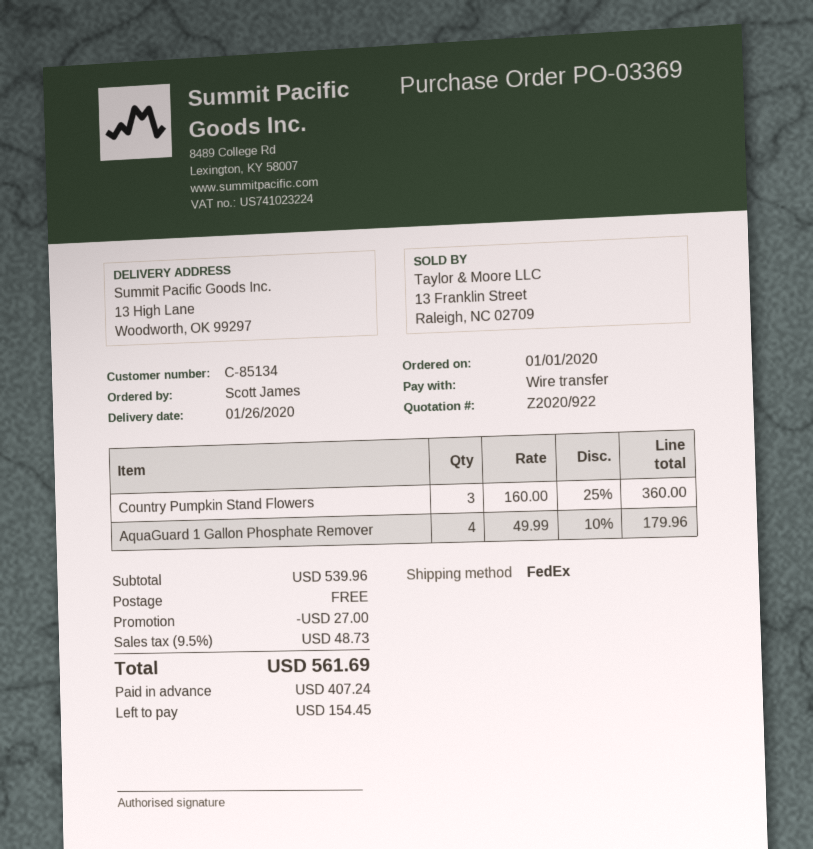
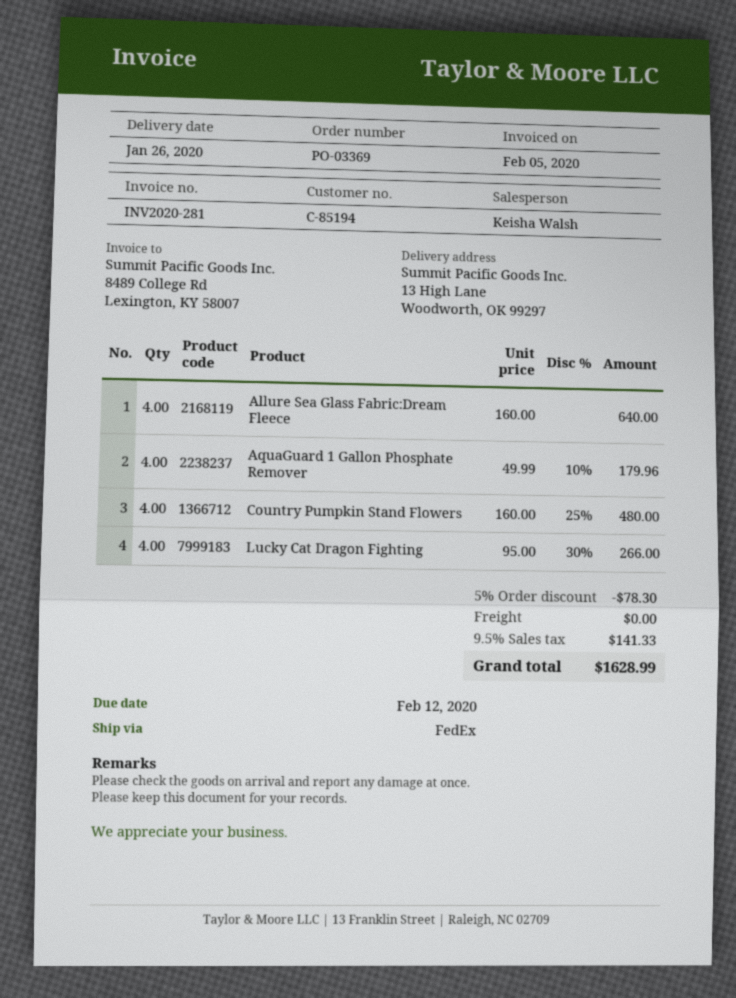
customer number: C-85134 -> C-85194
Country Pumpkin Stand Flowers: 3 x 160.00 - 25% = 360.00 -> 4 x 160.00 - 25% = 480.00
Allure Sea Glass Fabric:Dream Fleece: none -> 4 x 160.00 = 640.00
Lucky Cat Dragon Fighting: none -> 4 x 95.00 - 30% = 266.00
discount: 27.00 -> 78.30
tax: 9.5% = 48.73 -> 9.5% = 141.33
total: 561.69 -> 1628.99

